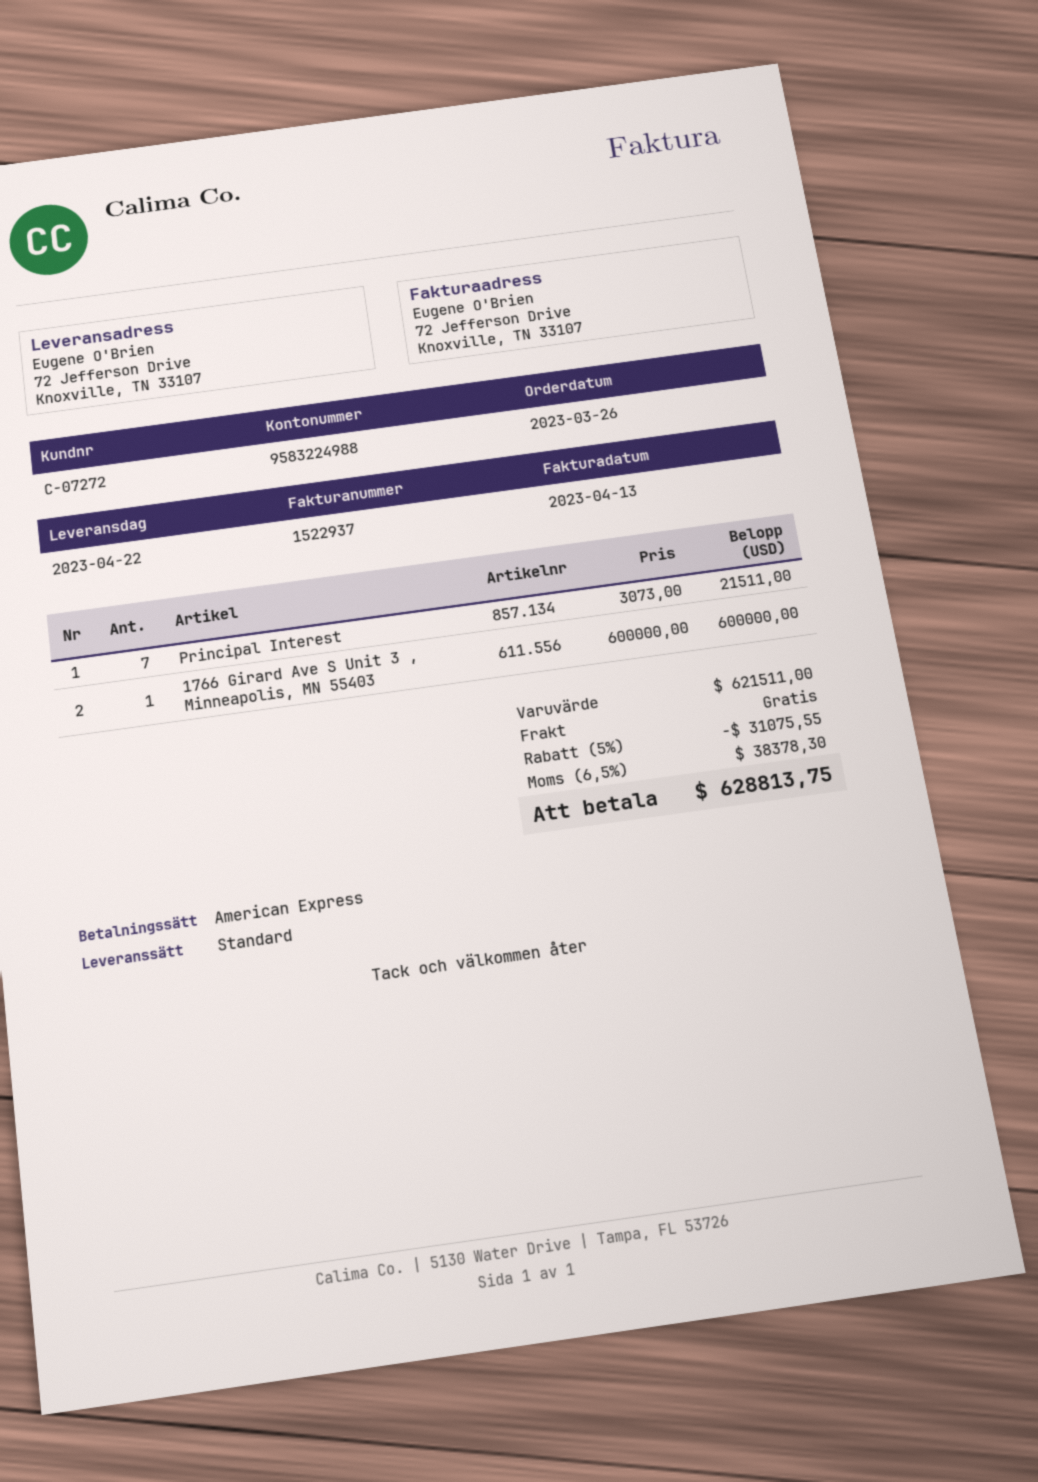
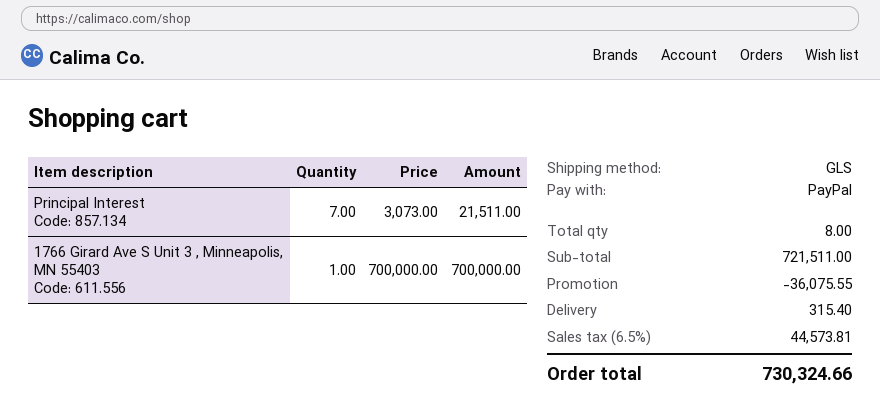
payment method: American Express -> PayPal
shipping method: standard -> GLS
1766 Girard Ave S Unit 3 , Minneapolis, MN 55403: 1 x 600000.00 = 600000.00 -> 1 x 700000.00 = 700000.00
subtotal: 621511.00 -> 721511.00
discount: 31075.55 -> 36075.55
shipping: 0.00 -> 315.40
tax: 6.5% = 38378.30 -> 6.5% = 44573.81
total: 628813.75 -> 730324.66

